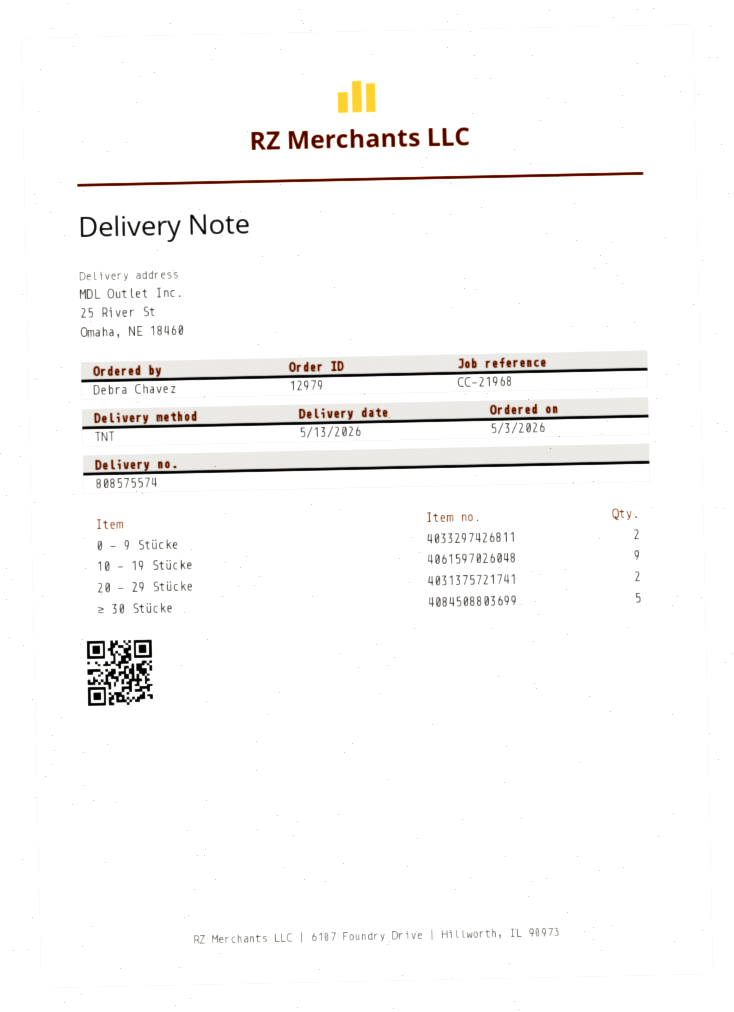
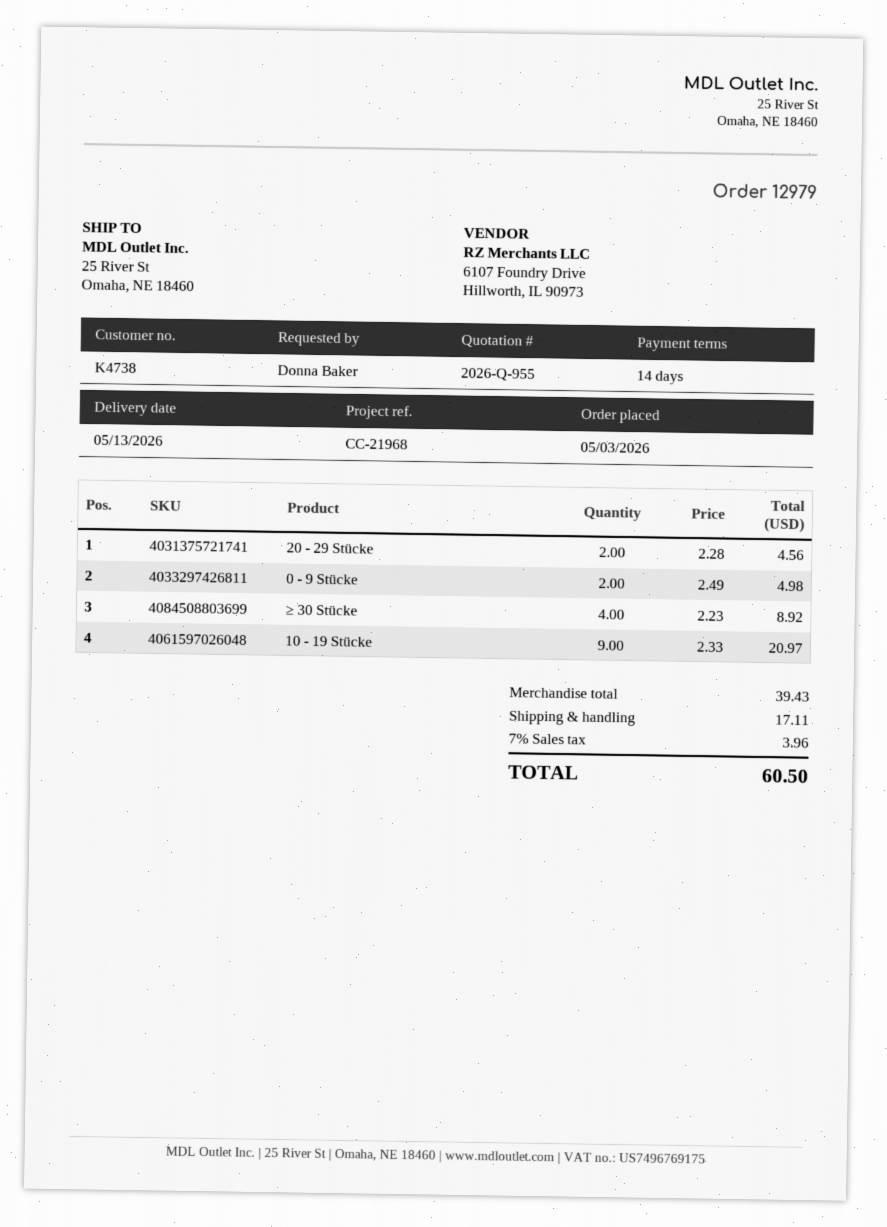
ordered by: Debra Chavez -> Donna Baker
≥ 30 Stücke: 5 -> 4

